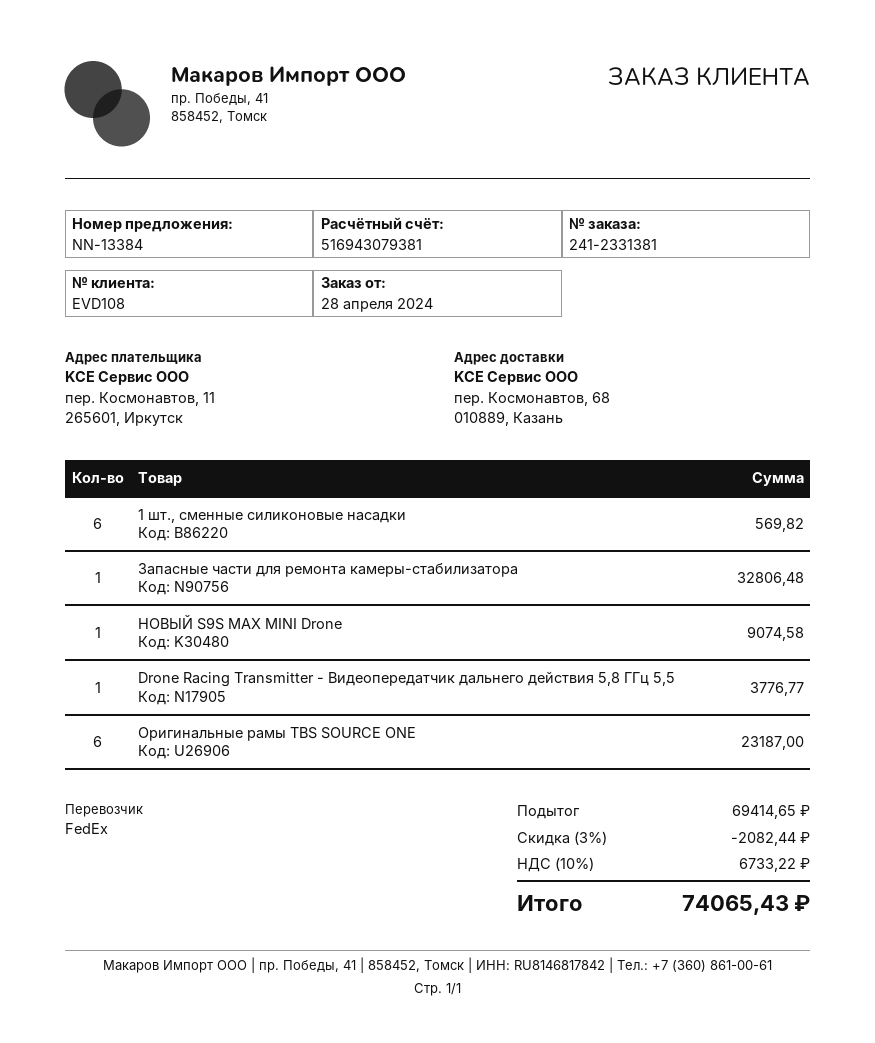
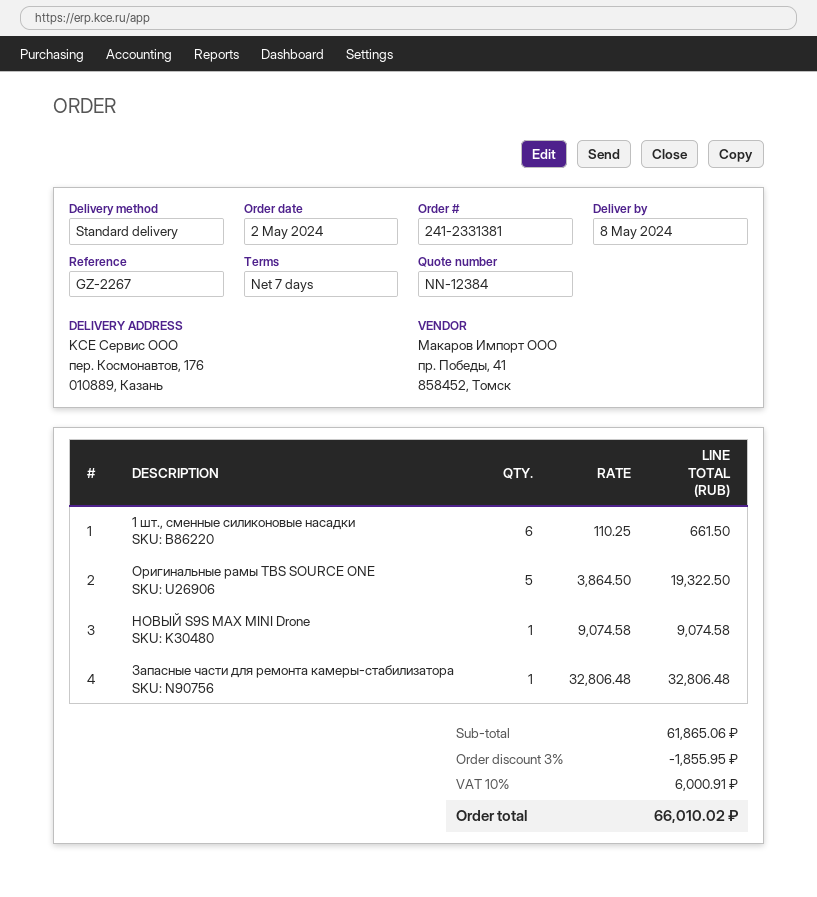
quote number: NN-13384 -> NN-12384
order date: 2024-04-28 -> 2024-05-02
shipping method: FedEx -> standard
ship to: пер. Космонавтов, 68, 010889, Казань -> пер. Космонавтов, 176, 010889, Казань
1 шт., сменные силиконовые насадки: 6 for 569.82 -> 6 for 661.50
Drone Racing Transmitter - Видеопередатчик дальнего действия 5,8 ГГц 5,5: 1 for 3776.77 -> none
Оригинальные рамы TBS SOURCE ONE: 6 for 23187.00 -> 5 for 19322.50
subtotal: 69414.65 -> 61865.06
discount: 3% = 2082.44 -> 3% = 1855.95
tax: 10% = 6733.22 -> 10% = 6000.91
total: 74065.43 -> 66010.02

